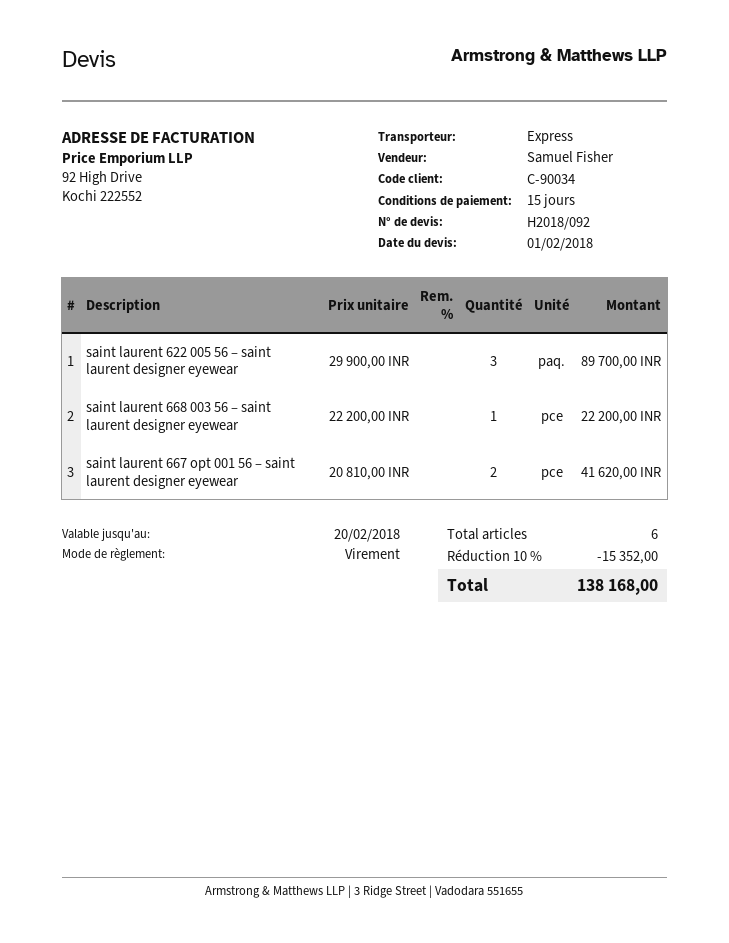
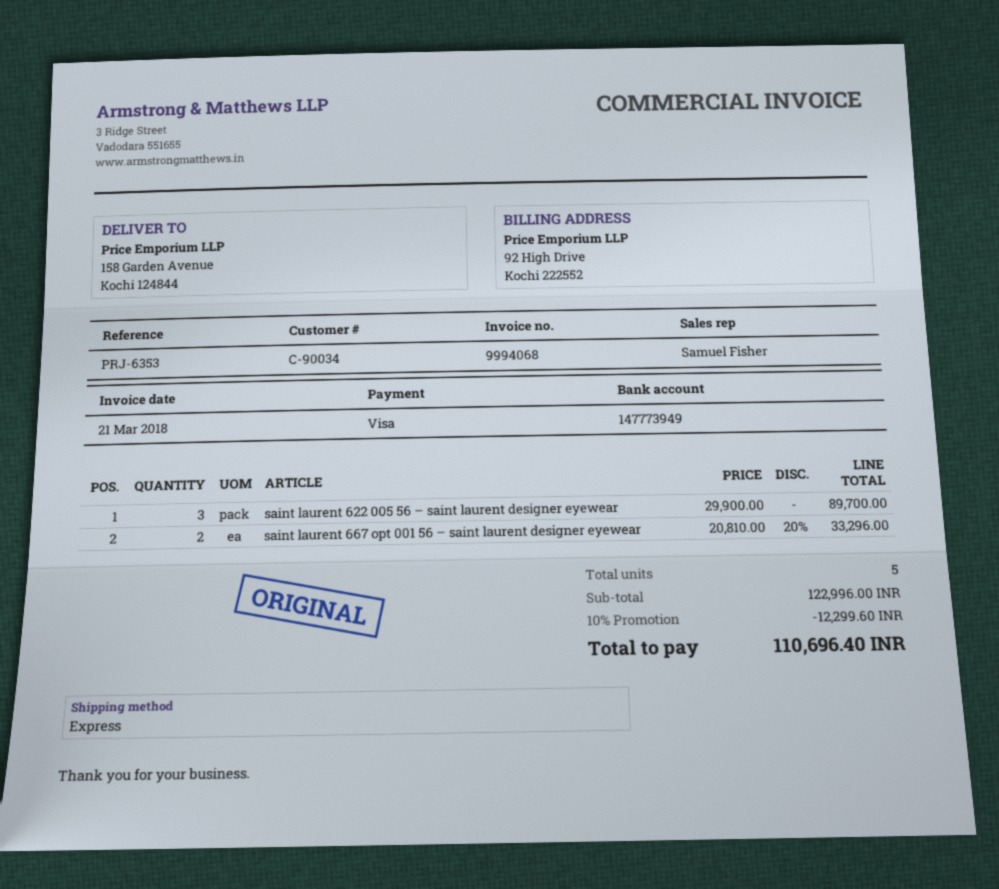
payment method: bank transfer -> Visa
saint laurent 668 003 56 – saint laurent designer eyewear: 1 x 22200.00 = 22200.00 -> none
saint laurent 667 opt 001 56 – saint laurent designer eyewear: 2 x 20810.00 = 41620.00 -> 2 x 20810.00 - 20% = 33296.00
total quantity: 6 -> 5
discount: 10% = 15352.00 -> 10% = 12299.60
total: 138168.00 -> 110696.40

